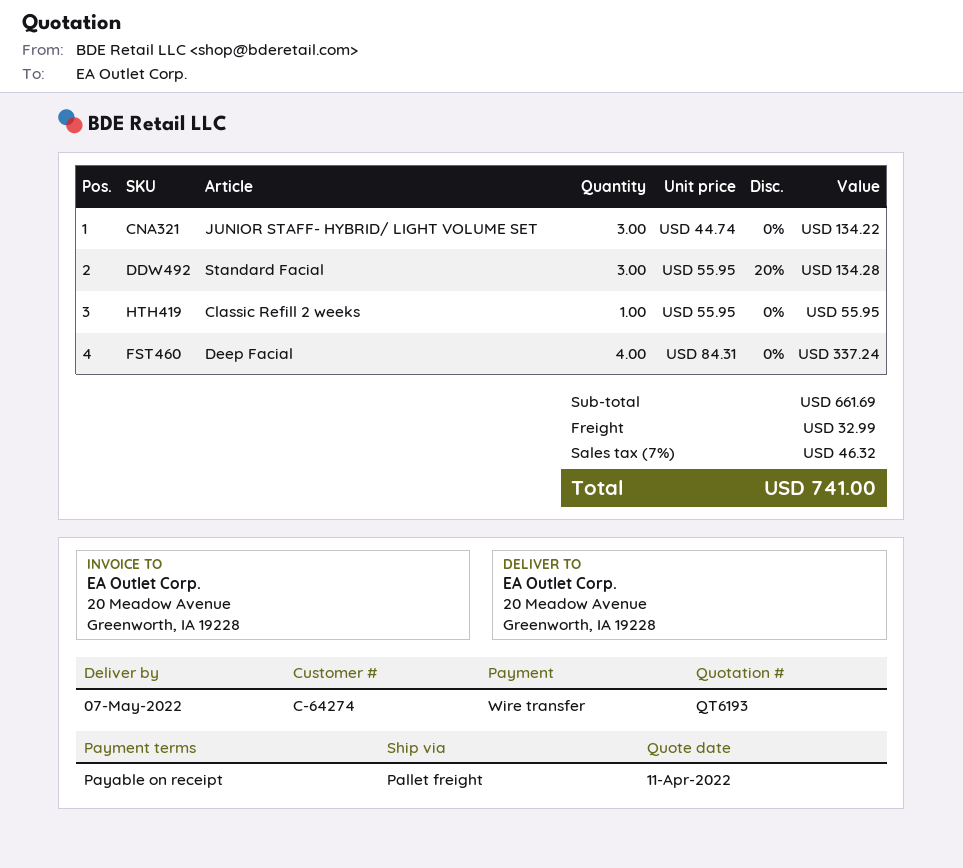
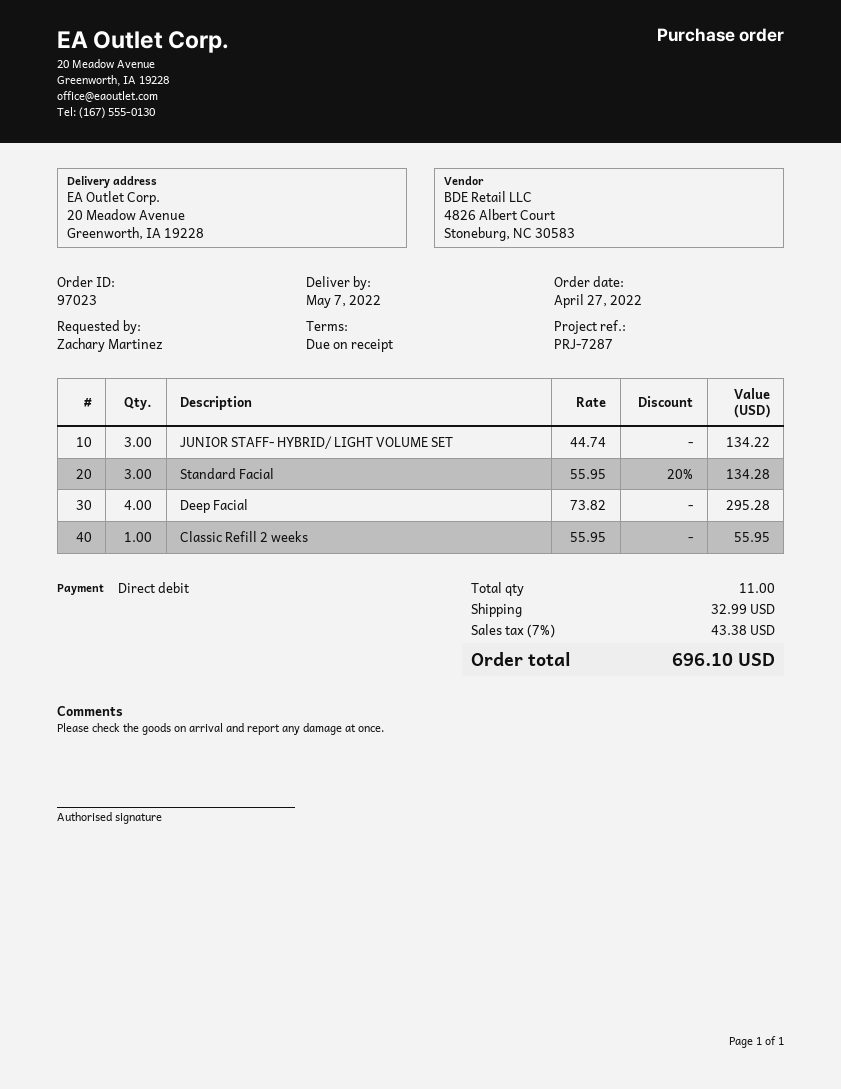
payment method: bank transfer -> direct debit
Deep Facial: 4 x 84.31 = 337.24 -> 4 x 73.82 = 295.28
tax: 7% = 46.32 -> 7% = 43.38
total: 741.00 -> 696.10

